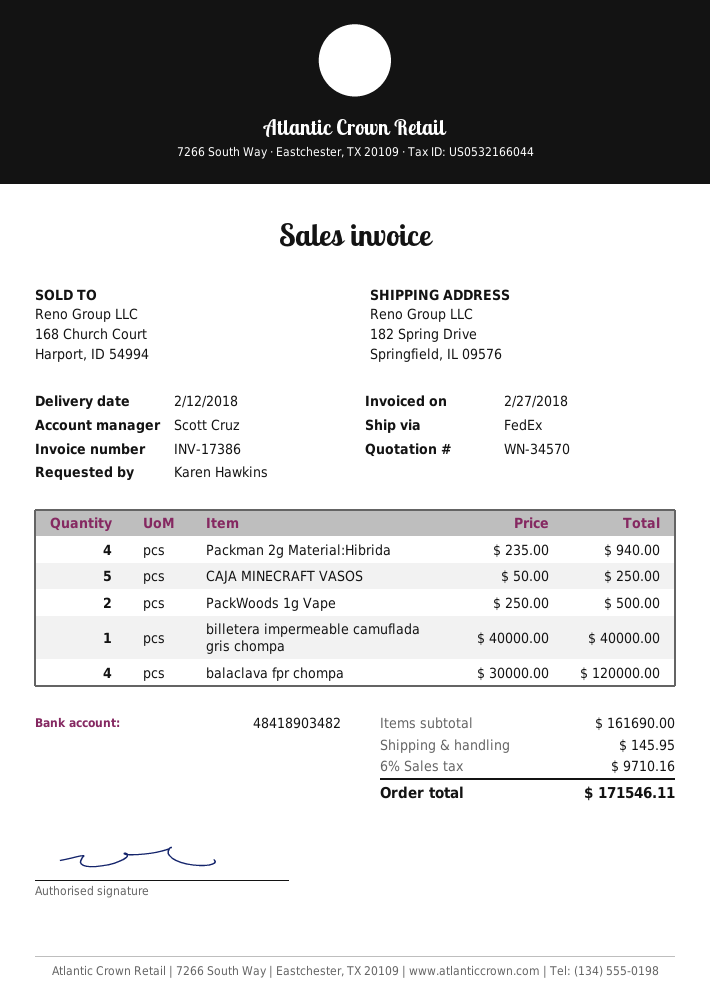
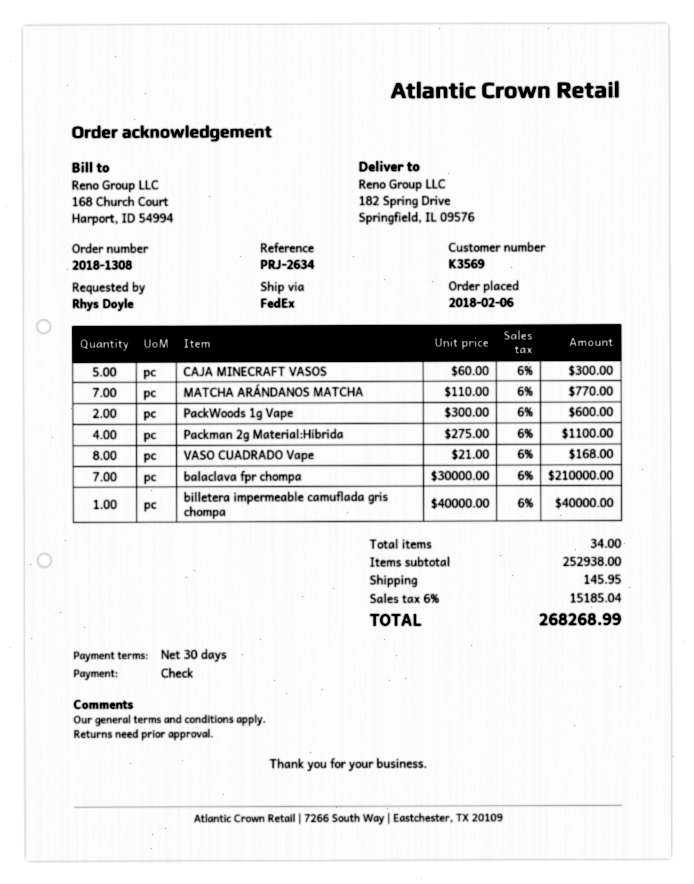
ordered by: Karen Hawkins -> Rhys Doyle
Packman 2g Material:Hibrida: 4 x 235.00 = 940.00 -> 4 x 275.00 = 1100.00
CAJA MINECRAFT VASOS: 5 x 50.00 = 250.00 -> 5 x 60.00 = 300.00
PackWoods 1g Vape: 2 x 250.00 = 500.00 -> 2 x 300.00 = 600.00
balaclava fpr chompa: 4 x 30000.00 = 120000.00 -> 7 x 30000.00 = 210000.00
MATCHA ARÁNDANOS MATCHA: none -> 7 x 110.00 = 770.00
VASO CUADRADO Vape: none -> 8 x 21.00 = 168.00
subtotal: 161690.00 -> 252938.00
tax: 6% = 9710.16 -> 6% = 15185.04
total: 171546.11 -> 268268.99

